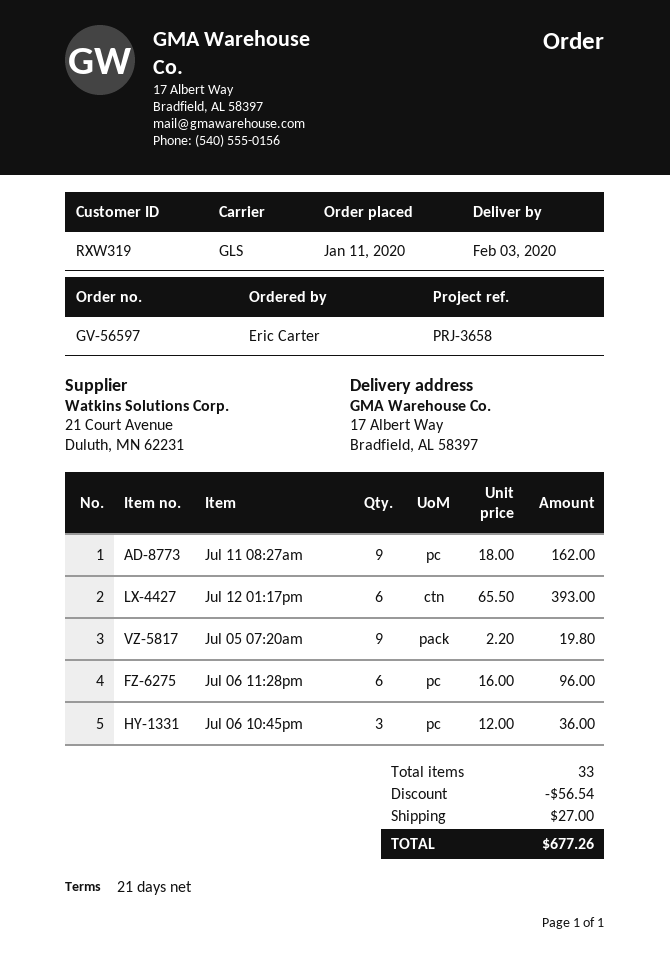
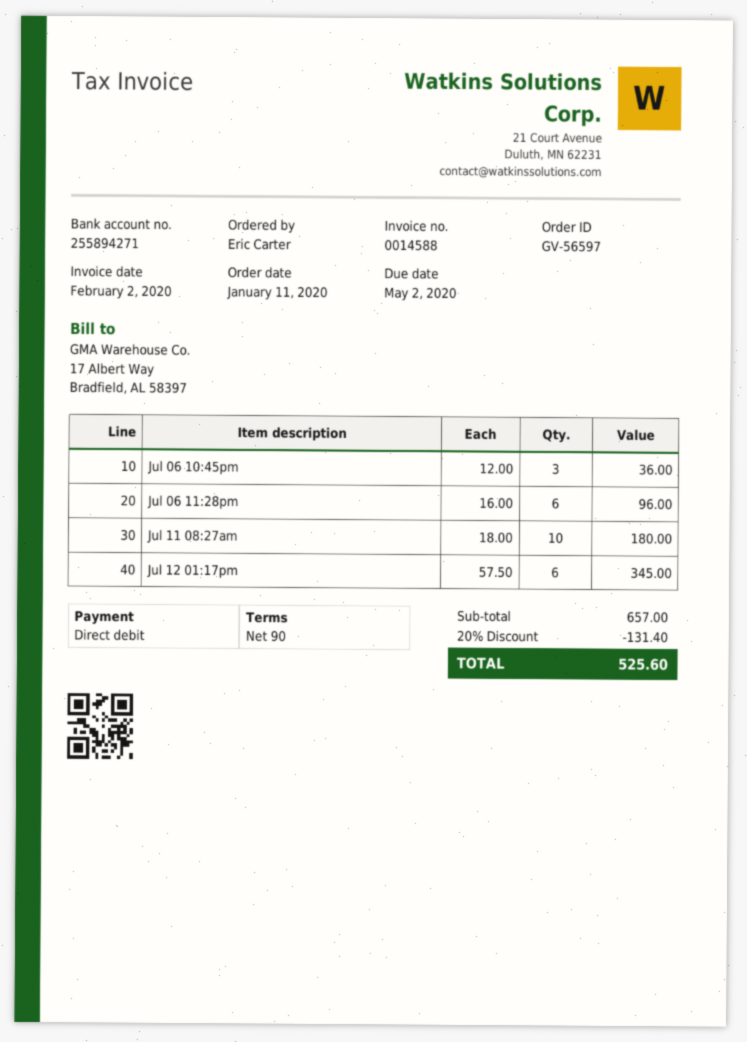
payment terms: 21 days -> 90 days
Jul 11 08:27am: 9 x 18.00 = 162.00 -> 10 x 18.00 = 180.00
Jul 12 01:17pm: 6 x 65.50 = 393.00 -> 6 x 57.50 = 345.00
Jul 05 07:20am: 9 x 2.20 = 19.80 -> none
discount: 56.54 -> 131.40
shipping: 27.00 -> none
total: 677.26 -> 525.60

